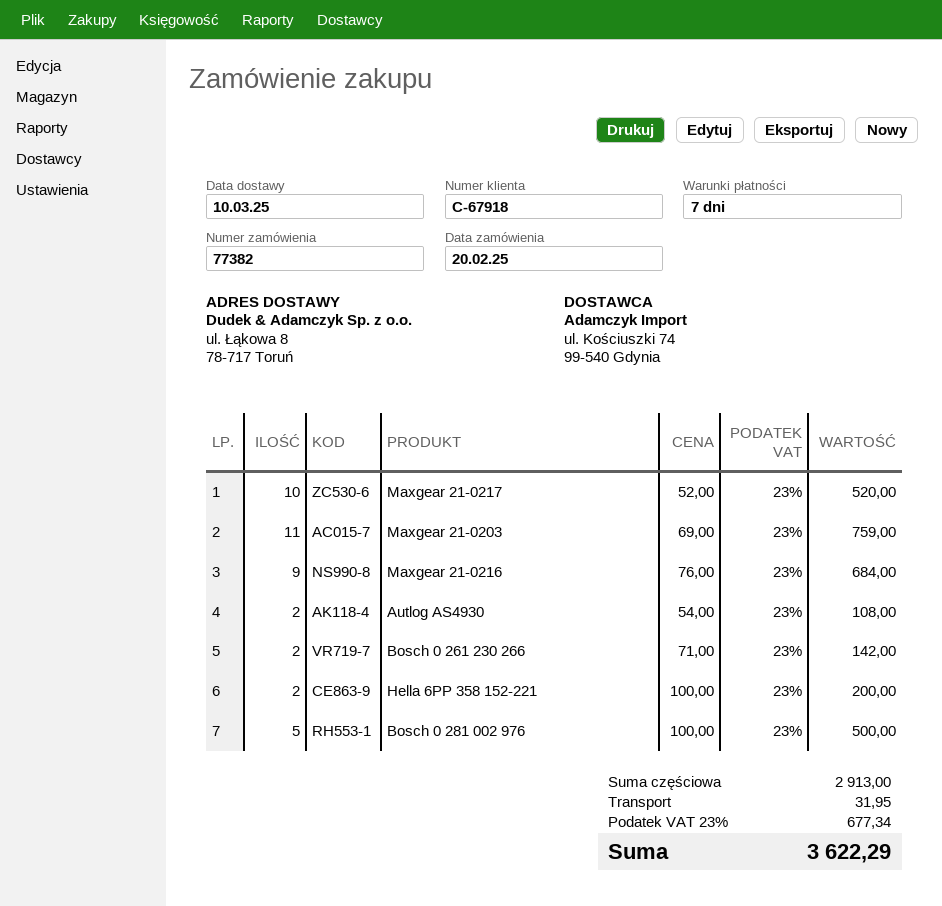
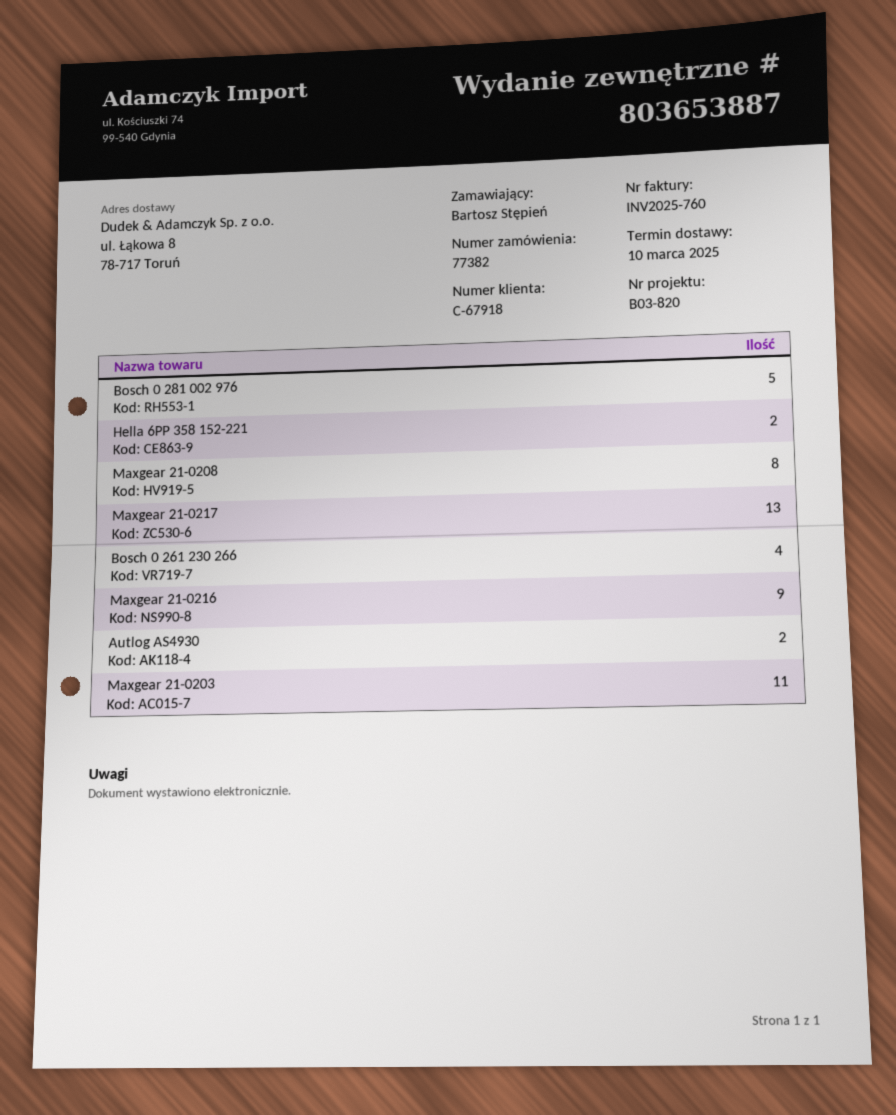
Maxgear 21-0217: 10 -> 13
Bosch 0 261 230 266: 2 -> 4
Maxgear 21-0208: none -> 8

